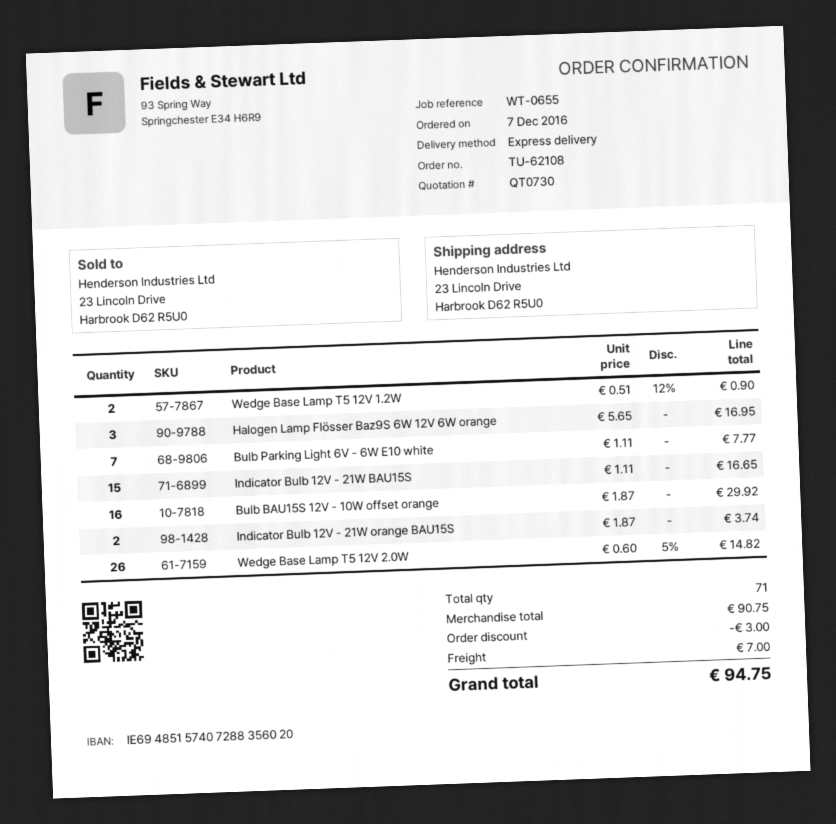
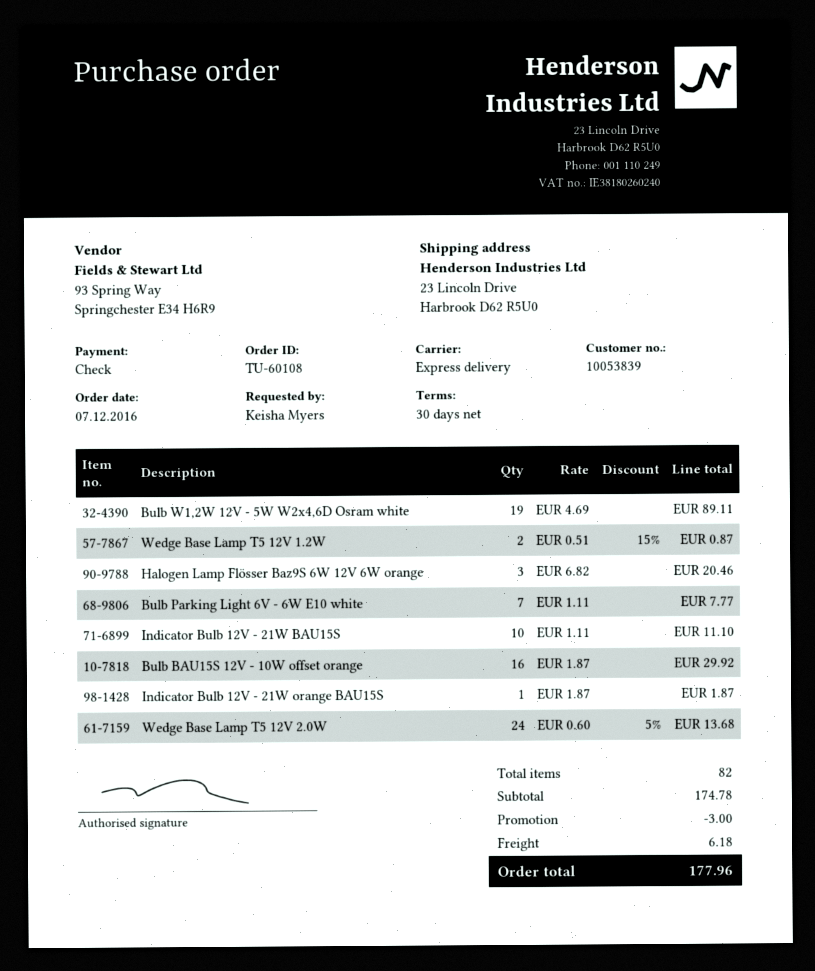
order number: TU-62108 -> TU-60108
Wedge Base Lamp T5 12V 1.2W: 2 x 0.51 - 12% = 0.90 -> 2 x 0.51 - 15% = 0.87
Halogen Lamp Flösser Baz9S 6W 12V 6W orange: 3 x 5.65 = 16.95 -> 3 x 6.82 = 20.46
Indicator Bulb 12V - 21W BAU15S: 15 x 1.11 = 16.65 -> 10 x 1.11 = 11.10
Indicator Bulb 12V - 21W orange BAU15S: 2 x 1.87 = 3.74 -> 1 x 1.87 = 1.87
Wedge Base Lamp T5 12V 2.0W: 26 x 0.60 - 5% = 14.82 -> 24 x 0.60 - 5% = 13.68
Bulb W1,2W 12V - 5W W2x4,6D Osram white: none -> 19 x 4.69 = 89.11
total quantity: 71 -> 82
subtotal: 90.75 -> 174.78
shipping: 7.00 -> 6.18
total: 94.75 -> 177.96

